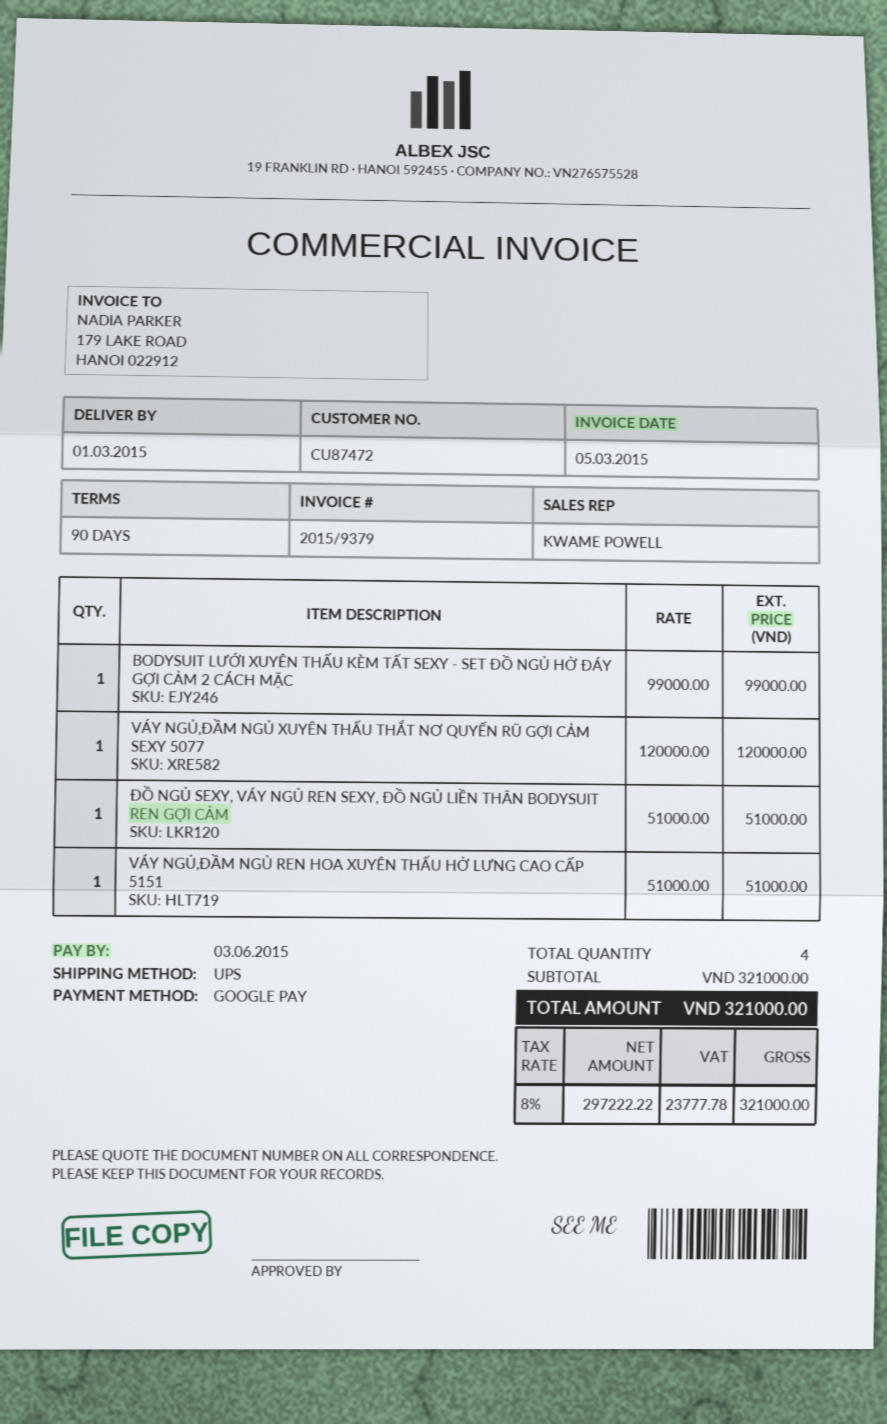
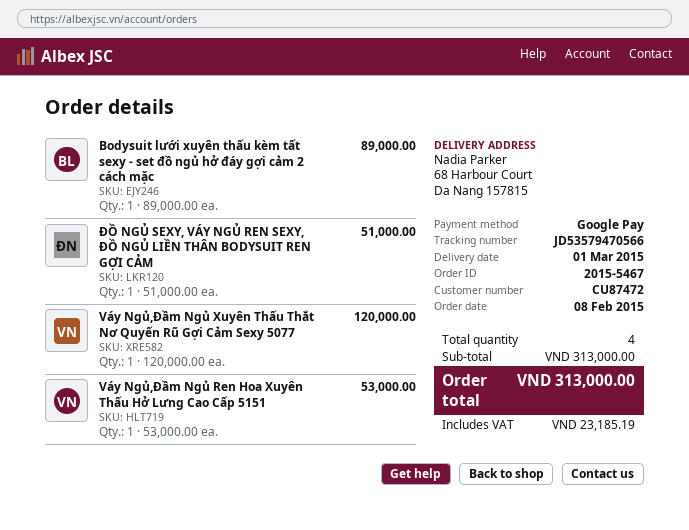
BODYSUIT LƯỚI XUYÊN THẤU KÈM TẤT SEXY - SET ĐỒ NGỦ HỞ ĐÁY GỢI CẢM 2 CÁCH MẶC: 1 x 99000.00 = 99000.00 -> 1 x 89000.00 = 89000.00
VÁY NGỦ,ĐẦM NGỦ REN HOA XUYÊN THẤU HỞ LƯNG CAO CẤP 5151: 1 x 51000.00 = 51000.00 -> 1 x 53000.00 = 53000.00
subtotal: 321000.00 -> 313000.00
tax: 23777.78 -> 23185.19
total: 321000.00 -> 313000.00

